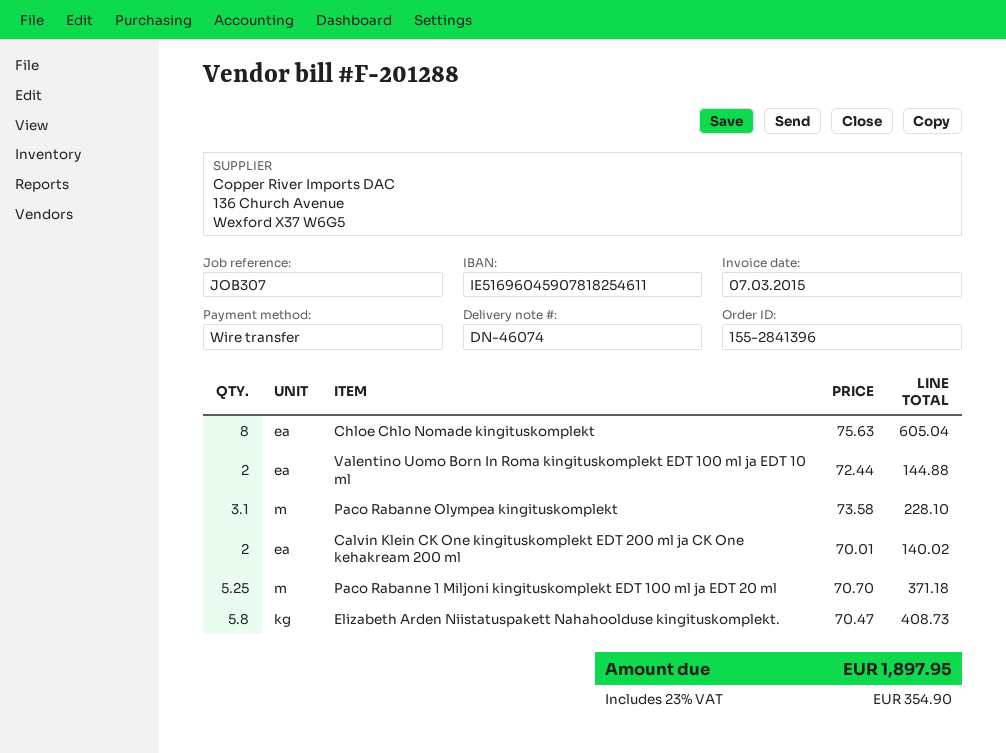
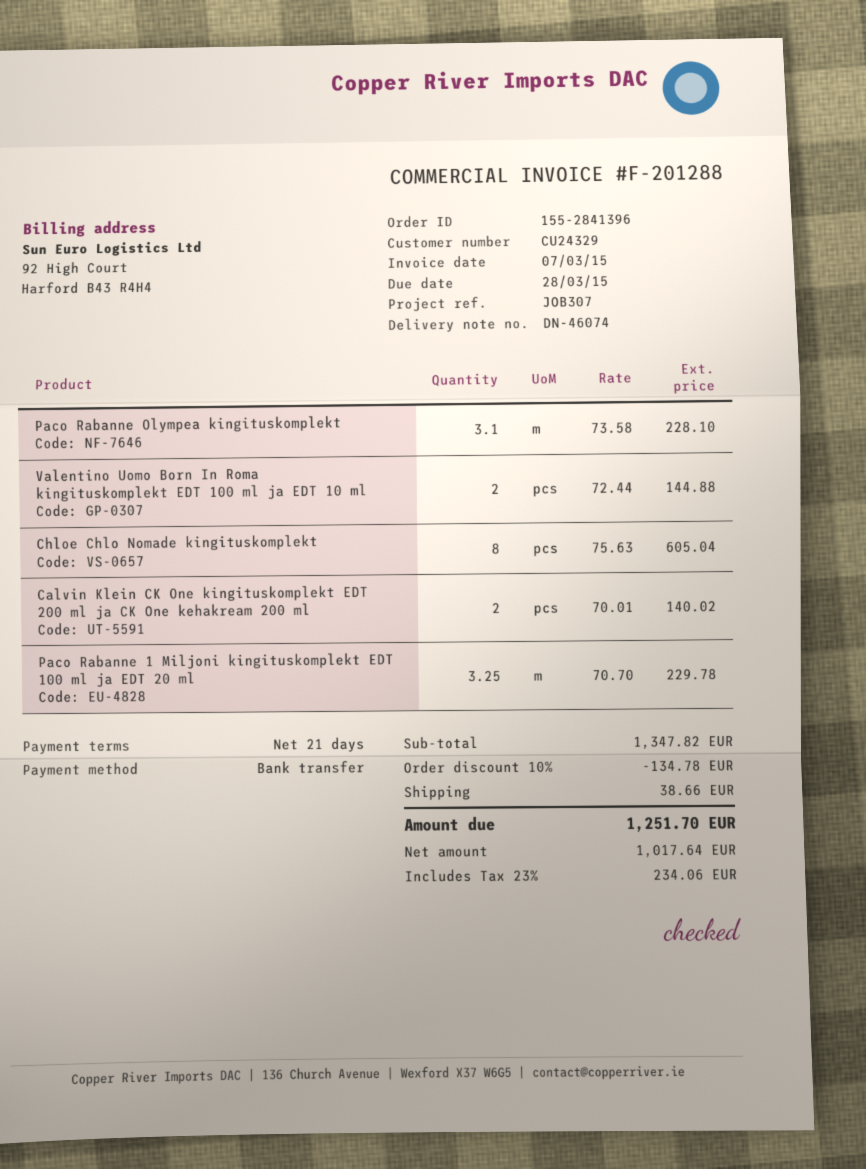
Paco Rabanne 1 Miljoni kingituskomplekt EDT 100 ml ja EDT 20 ml: 5.25 x 70.70 = 371.18 -> 3.25 x 70.70 = 229.78
Elizabeth Arden Niistatuspakett Nahahoolduse kingituskomplekt.: 5.8 x 70.47 = 408.73 -> none
discount: none -> 10% = 134.78
shipping: none -> 38.66
tax: 23% = 354.90 -> 23% = 234.06
total: 1897.95 -> 1251.70

